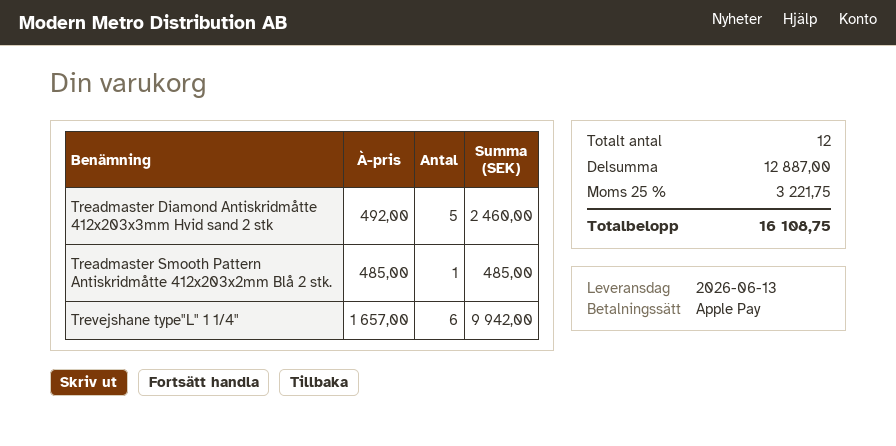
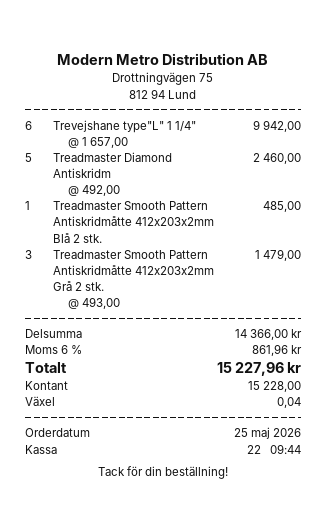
payment method: Apple Pay -> cash
Treadmaster Smooth Pattern Antiskridmåtte 412x203x2mm Grå 2 stk.: none -> 3 x 493.00 = 1479.00
subtotal: 12887.00 -> 14366.00
tax: 25% = 3221.75 -> 6% = 861.96
total: 16108.75 -> 15227.96

